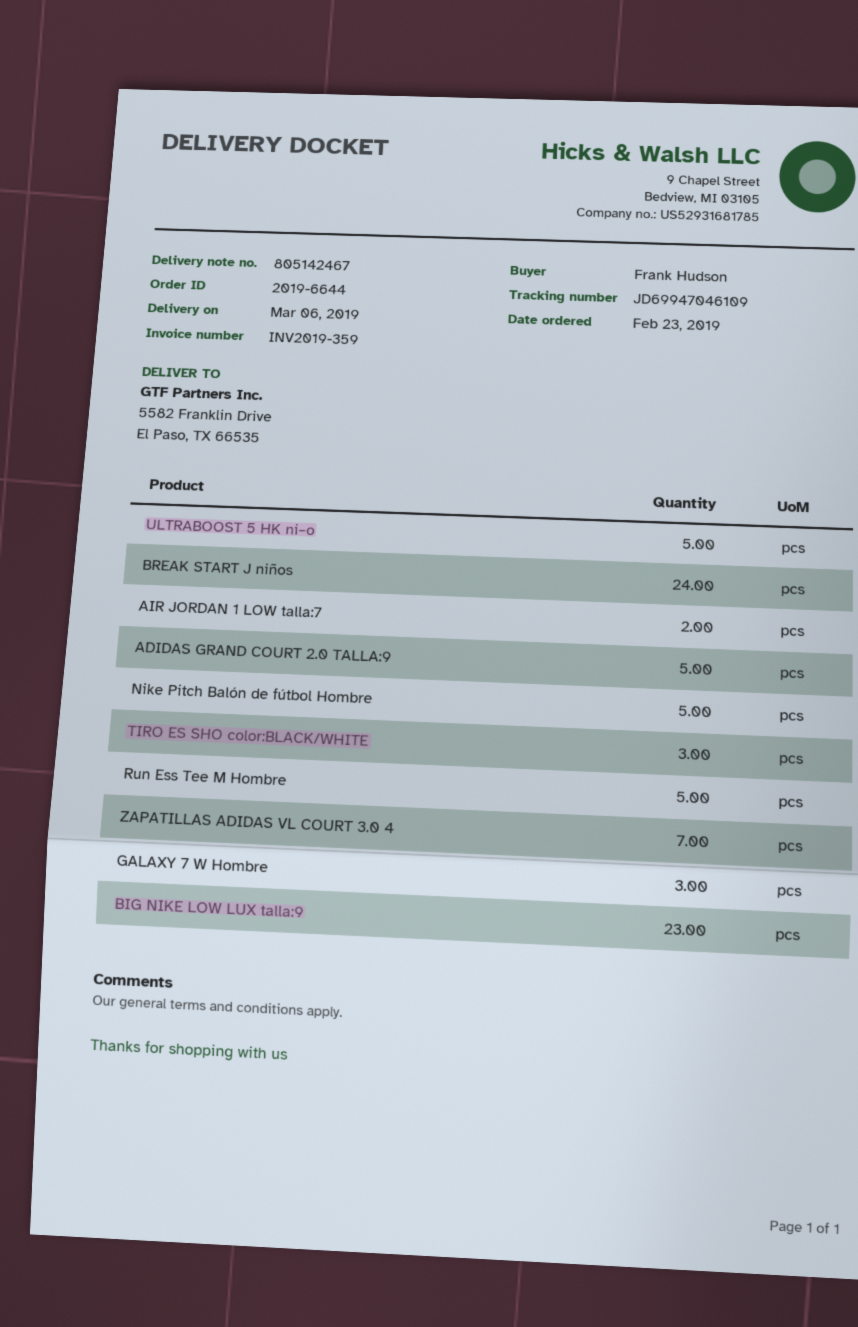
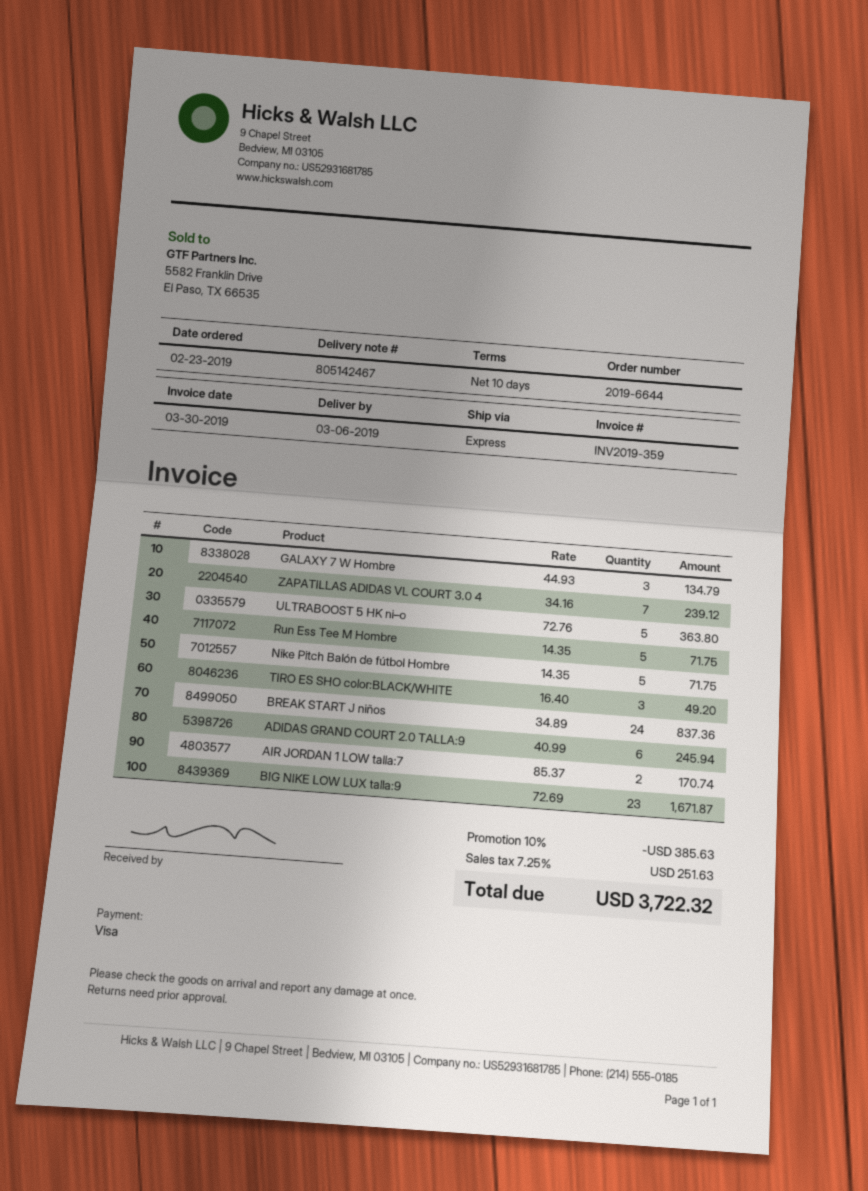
ADIDAS GRAND COURT 2.0 TALLA:9: 5 -> 6

